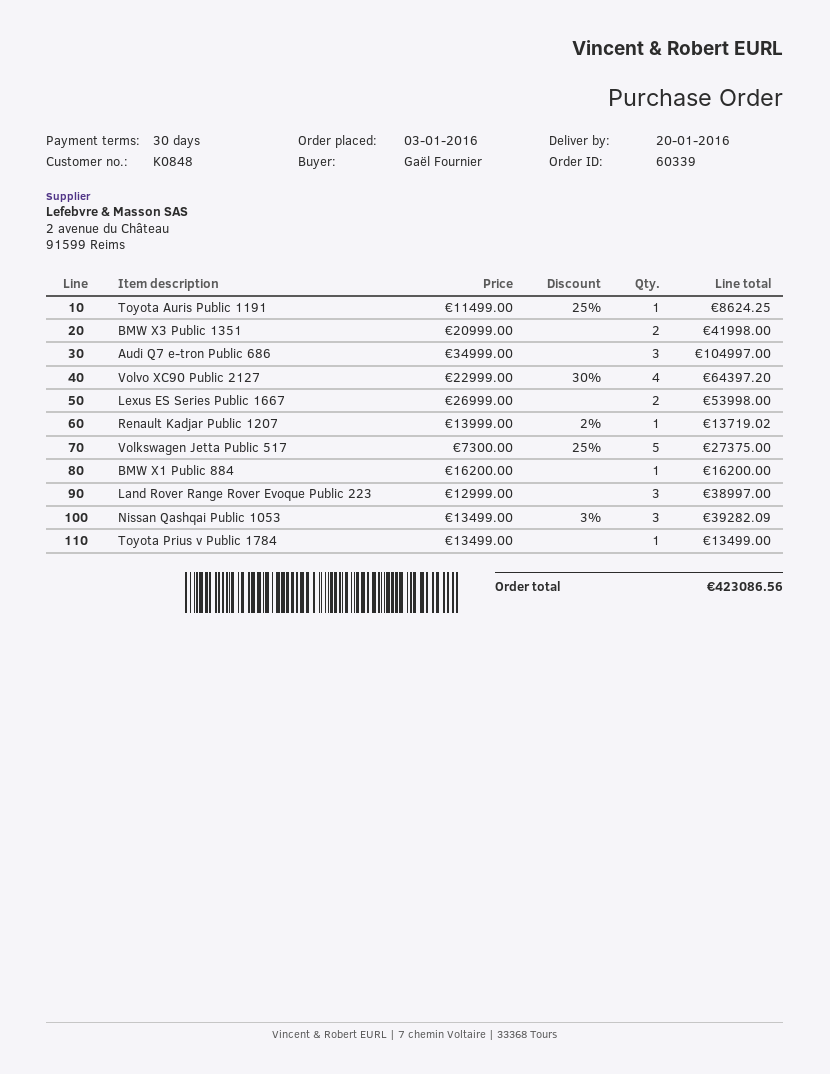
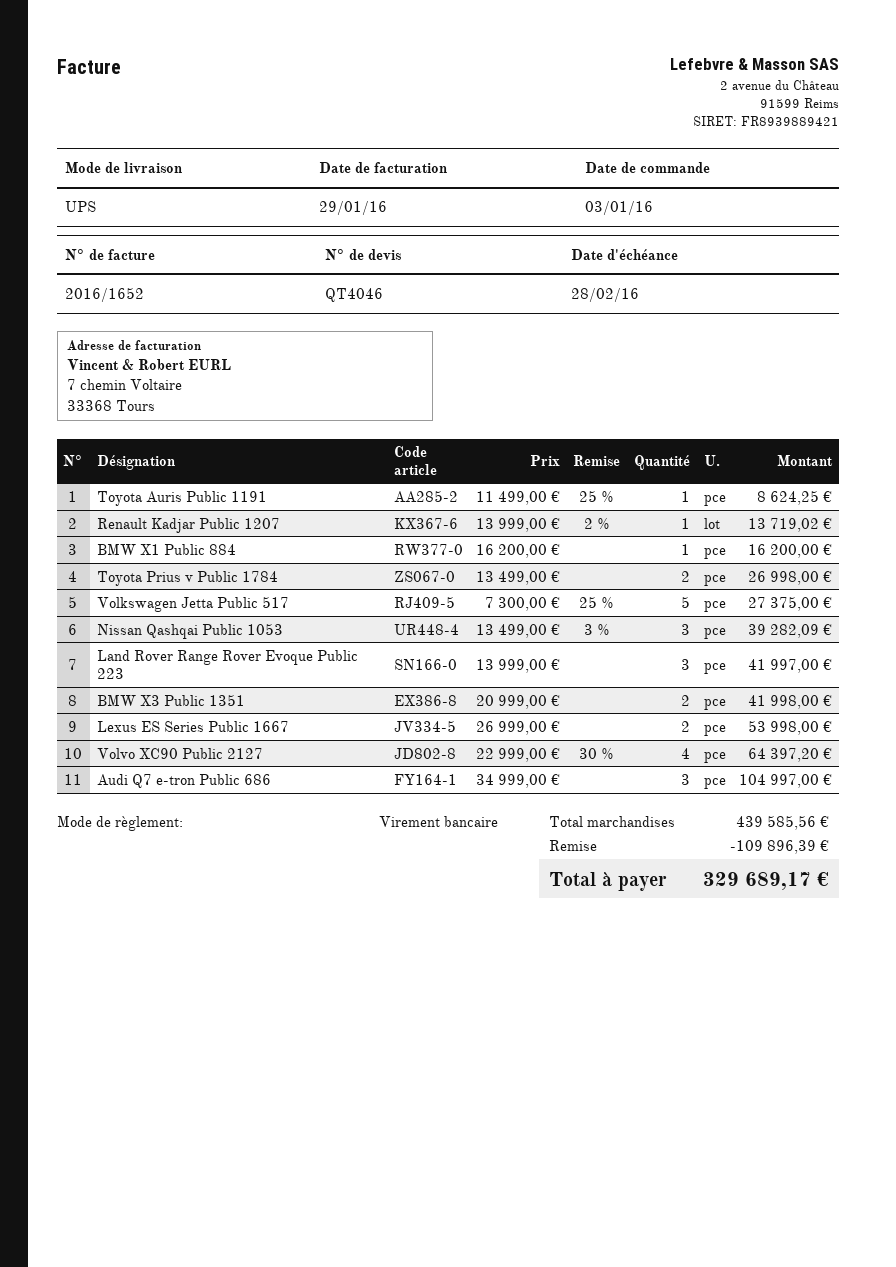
Land Rover Range Rover Evoque Public 223: 3 x 12999.00 = 38997.00 -> 3 x 13999.00 = 41997.00
Toyota Prius v Public 1784: 1 x 13499.00 = 13499.00 -> 2 x 13499.00 = 26998.00
discount: none -> 109896.39
total: 423086.56 -> 329689.17

